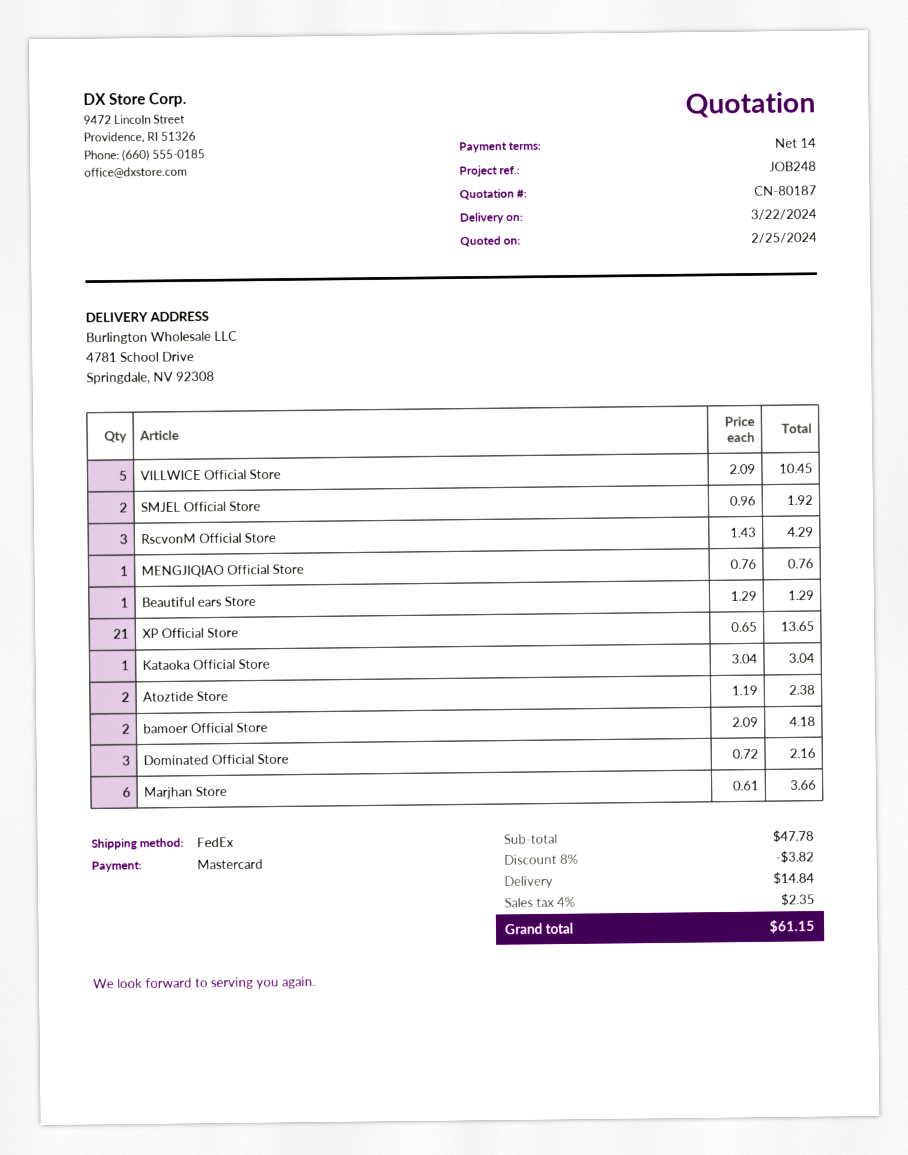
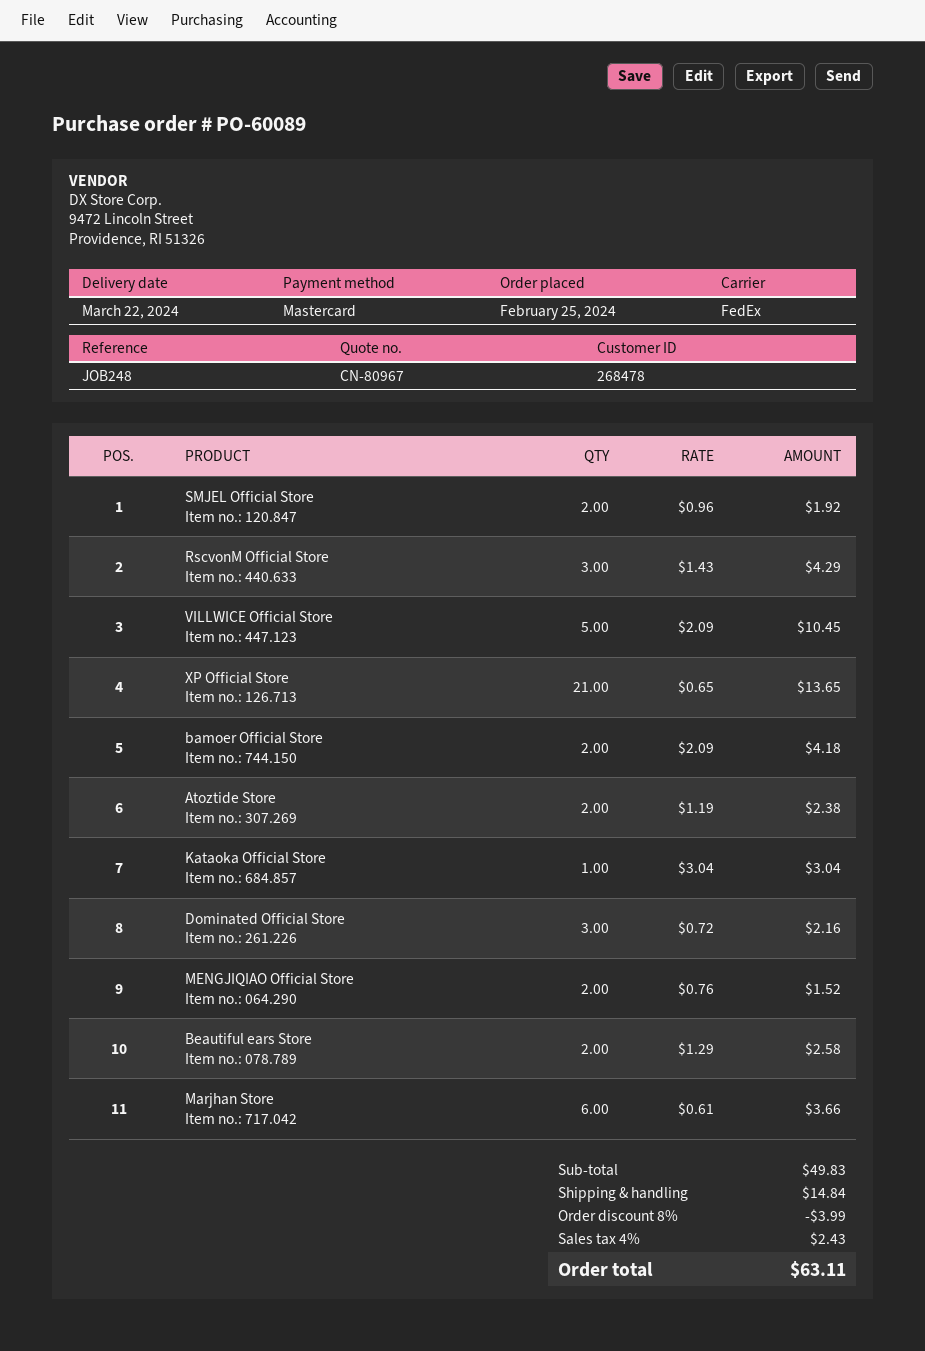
quote number: CN-80187 -> CN-80967
MENGJIQIAO Official Store: 1 x 0.76 = 0.76 -> 2 x 0.76 = 1.52
Beautiful ears Store: 1 x 1.29 = 1.29 -> 2 x 1.29 = 2.58
subtotal: 47.78 -> 49.83
discount: 8% = 3.82 -> 8% = 3.99
tax: 4% = 2.35 -> 4% = 2.43
total: 61.15 -> 63.11

